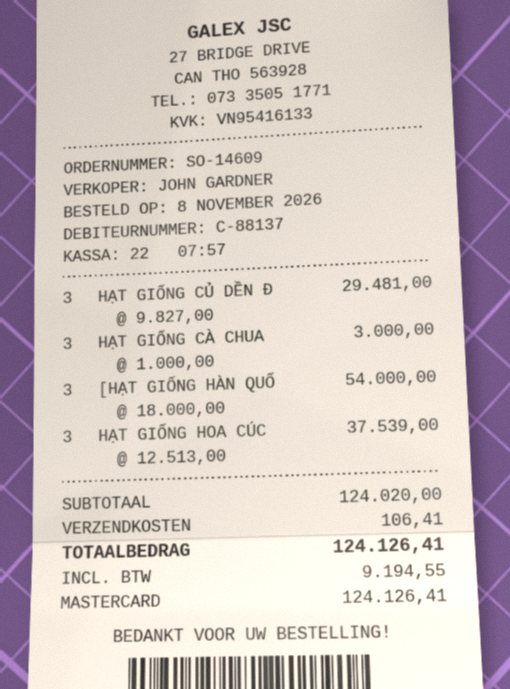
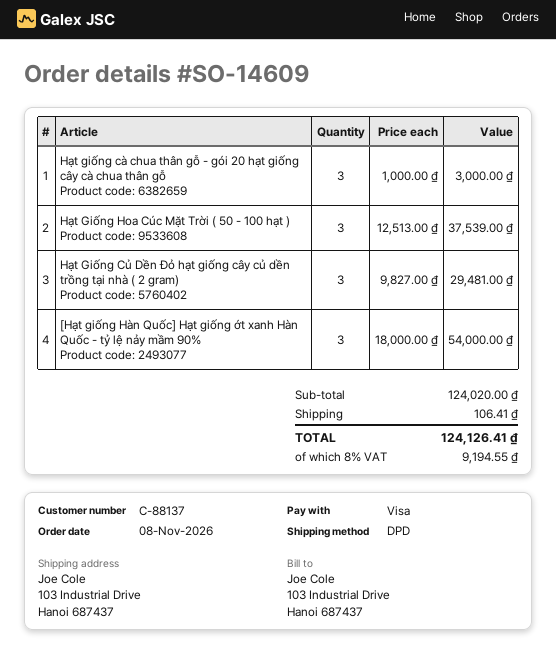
payment method: Mastercard -> Visa

